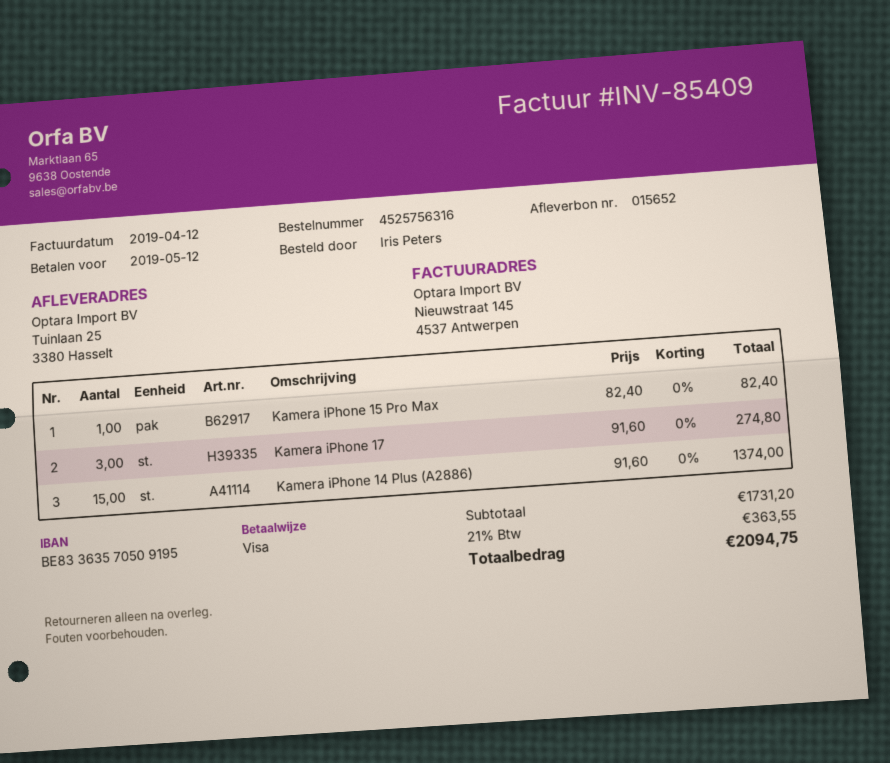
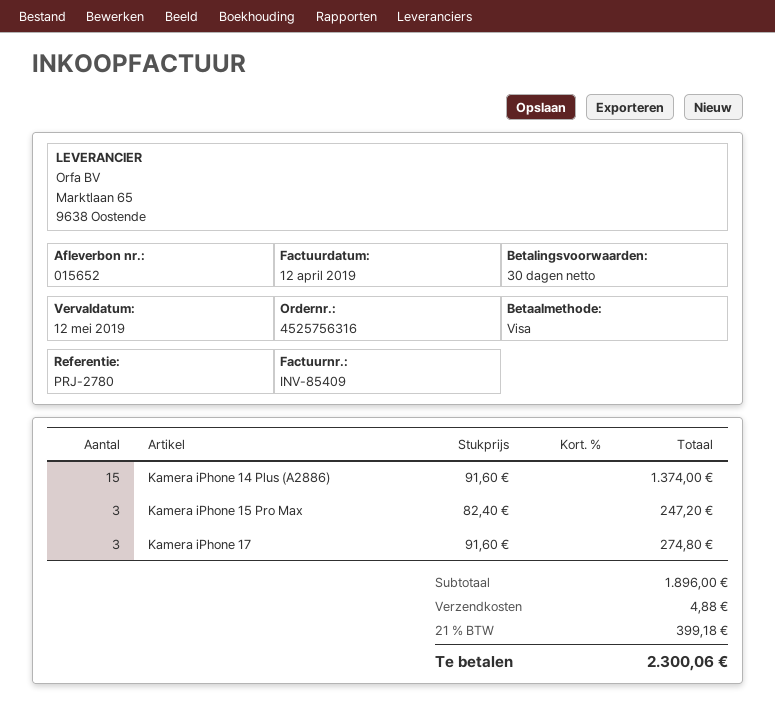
Kamera iPhone 15 Pro Max: 1 x 82.40 = 82.40 -> 3 x 82.40 = 247.20
subtotal: 1731.20 -> 1896.00
shipping: none -> 4.88
tax: 21% = 363.55 -> 21% = 399.18
total: 2094.75 -> 2300.06

